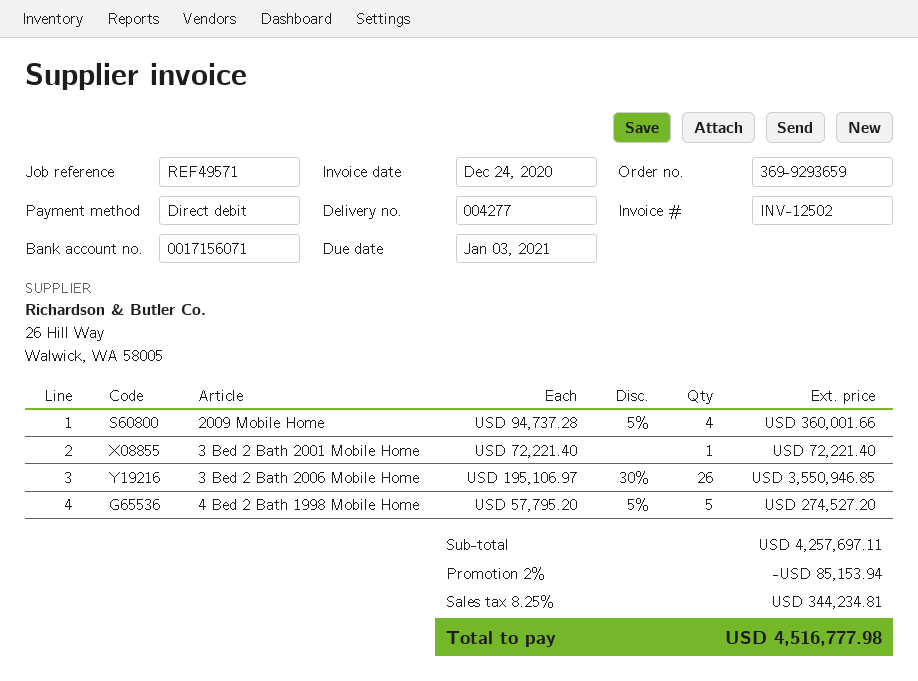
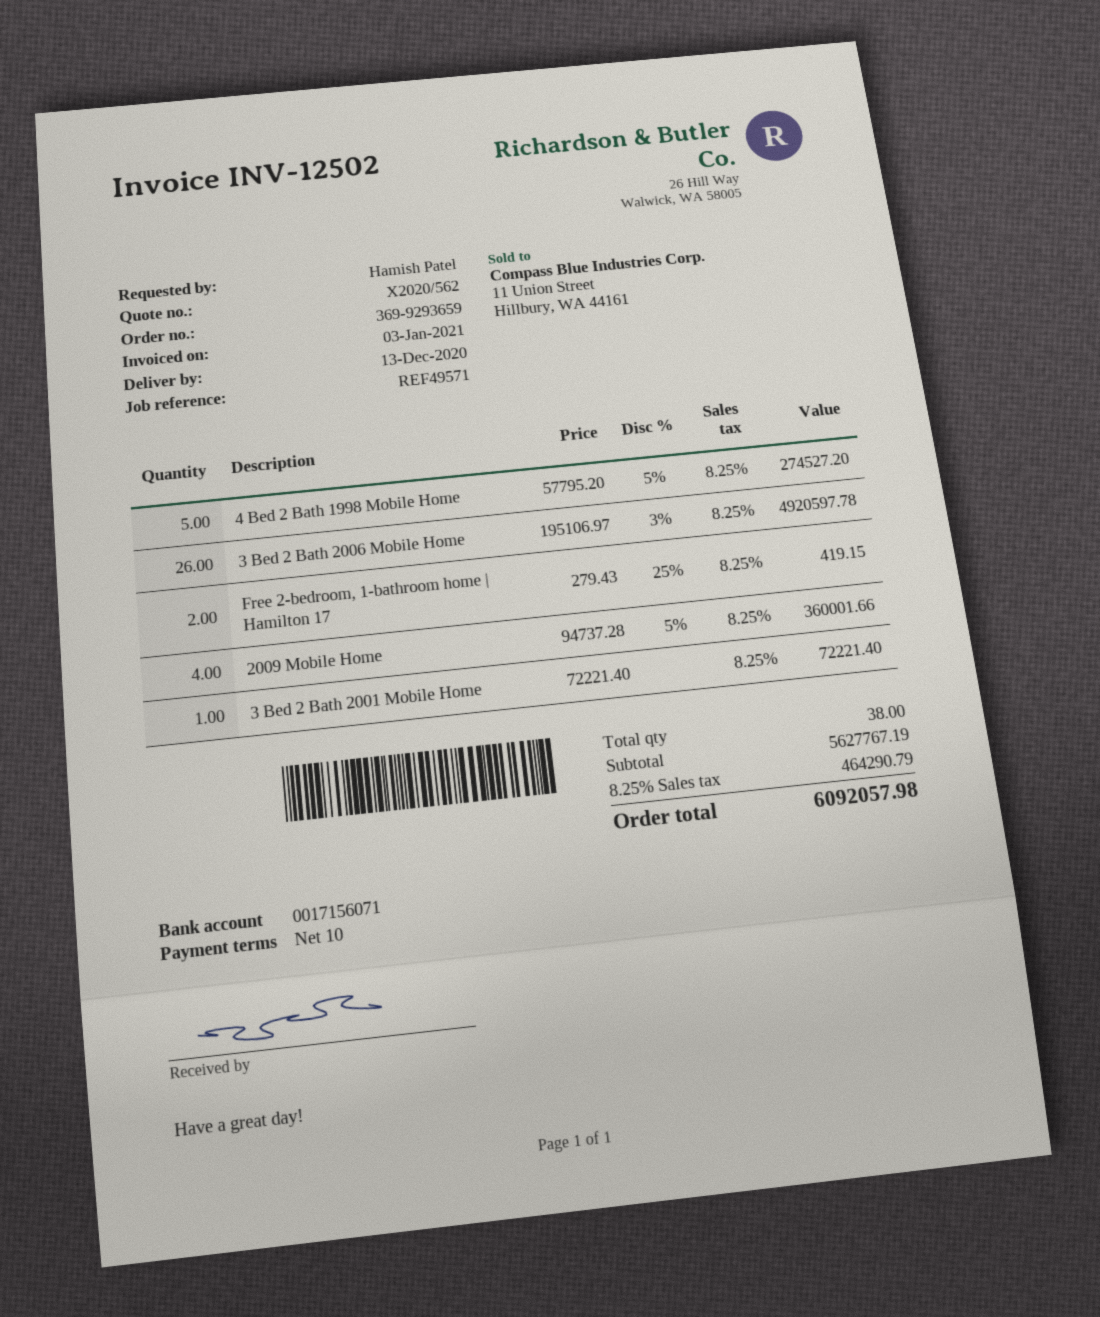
invoice date: 2020-12-24 -> 2021-01-03
3 Bed 2 Bath 2006 Mobile Home: 26 x 195106.97 - 30% = 3550946.85 -> 26 x 195106.97 - 3% = 4920597.78
Free 2-bedroom, 1-bathroom home | Hamilton 17: none -> 2 x 279.43 - 25% = 419.15
subtotal: 4257697.11 -> 5627767.19
discount: 2% = 85153.94 -> none
tax: 8.25% = 344234.81 -> 8.25% = 464290.79
total: 4516777.98 -> 6092057.98

